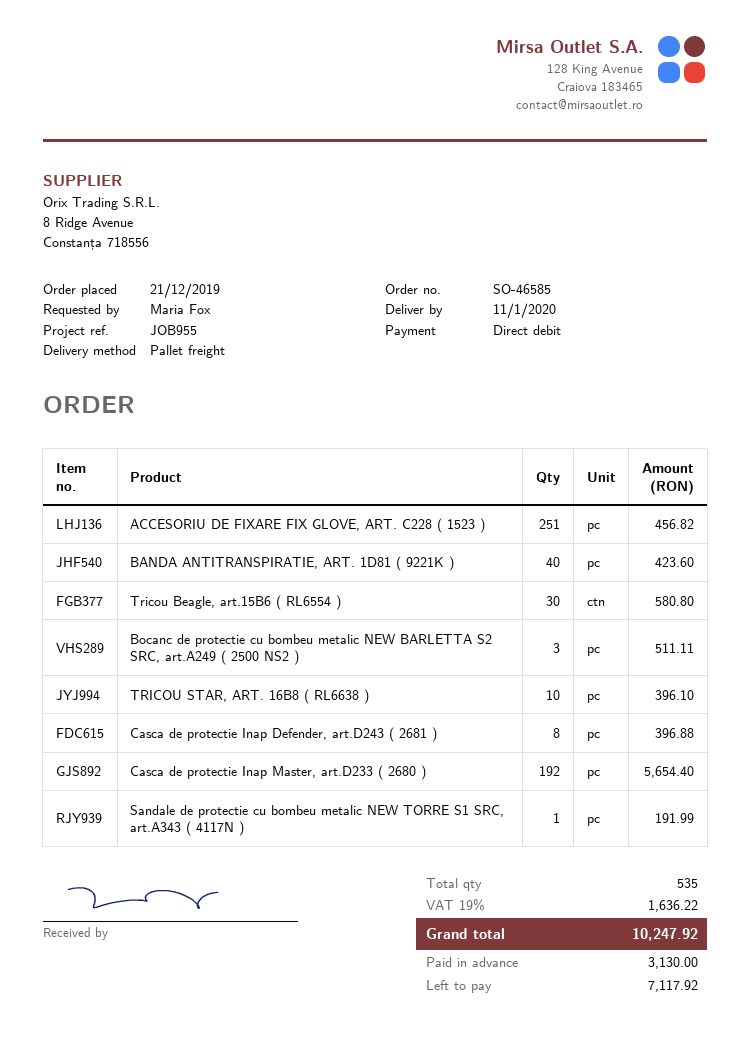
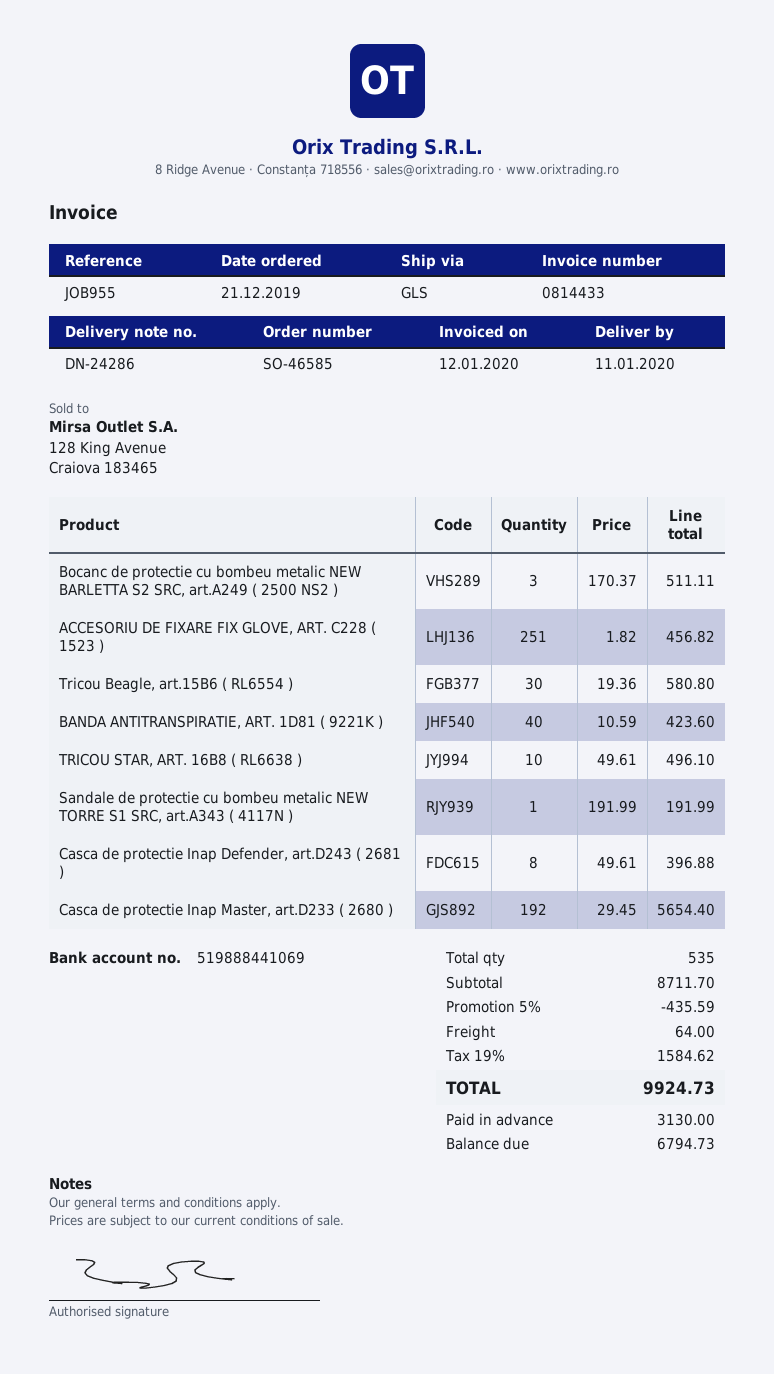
shipping method: pallet freight -> GLS
TRICOU STAR, ART. 16B8 ( RL6638 ): 10 for 396.10 -> 10 for 496.10
discount: none -> 5% = 435.59
shipping: none -> 64.00
tax: 19% = 1636.22 -> 19% = 1584.62
total: 10247.92 -> 9924.73
balance: 7117.92 -> 6794.73

